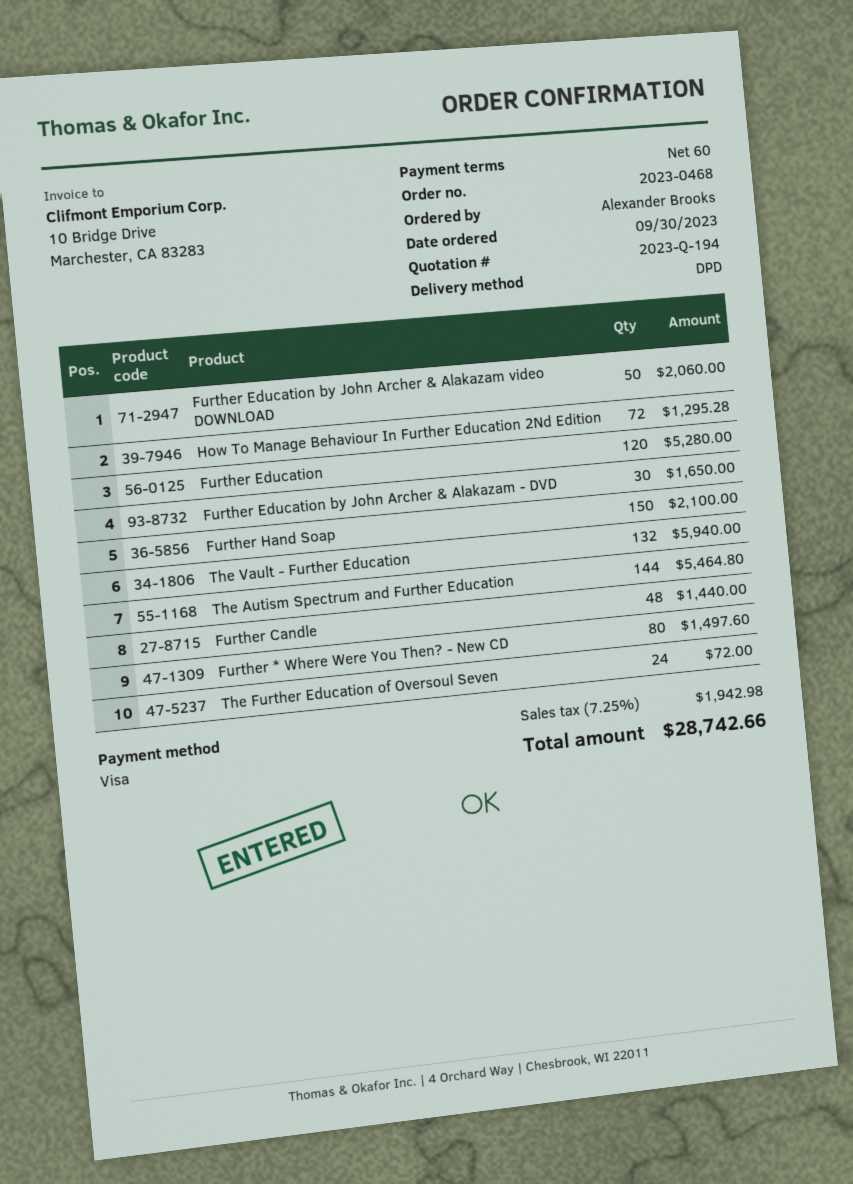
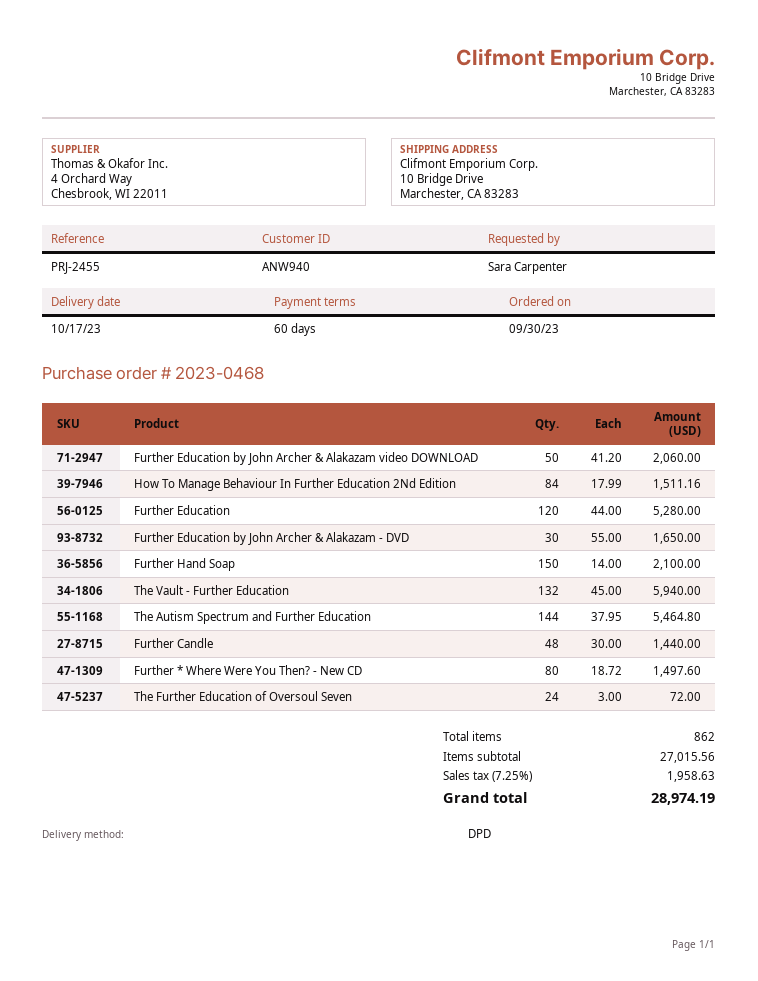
ordered by: Alexander Brooks -> Sara Carpenter
How To Manage Behaviour In Further Education 2Nd Edition: 72 for 1295.28 -> 84 for 1511.16
tax: 7.25% = 1942.98 -> 7.25% = 1958.63
total: 28742.66 -> 28974.19

